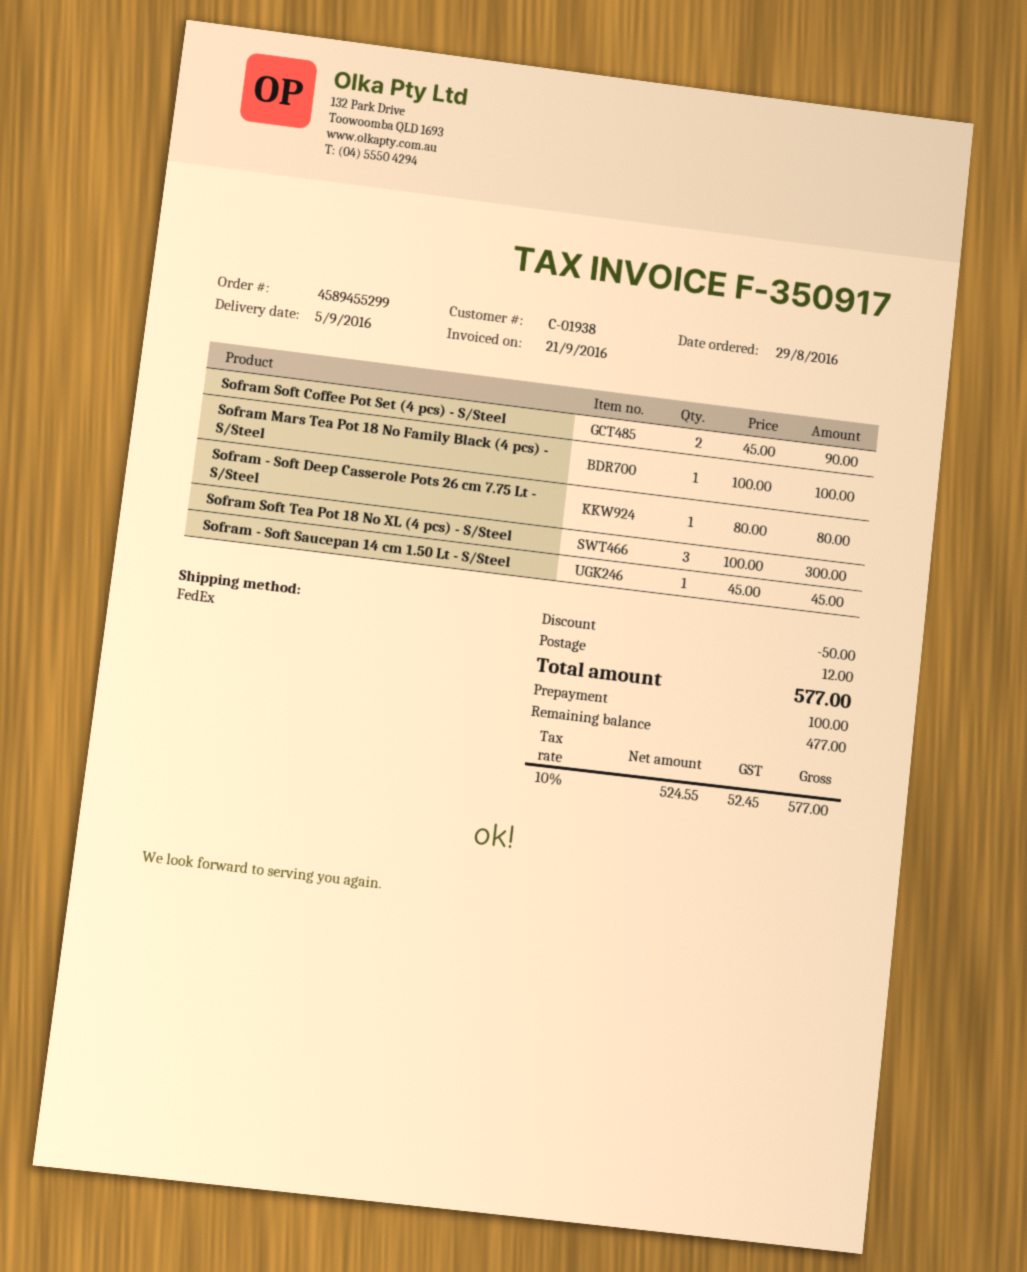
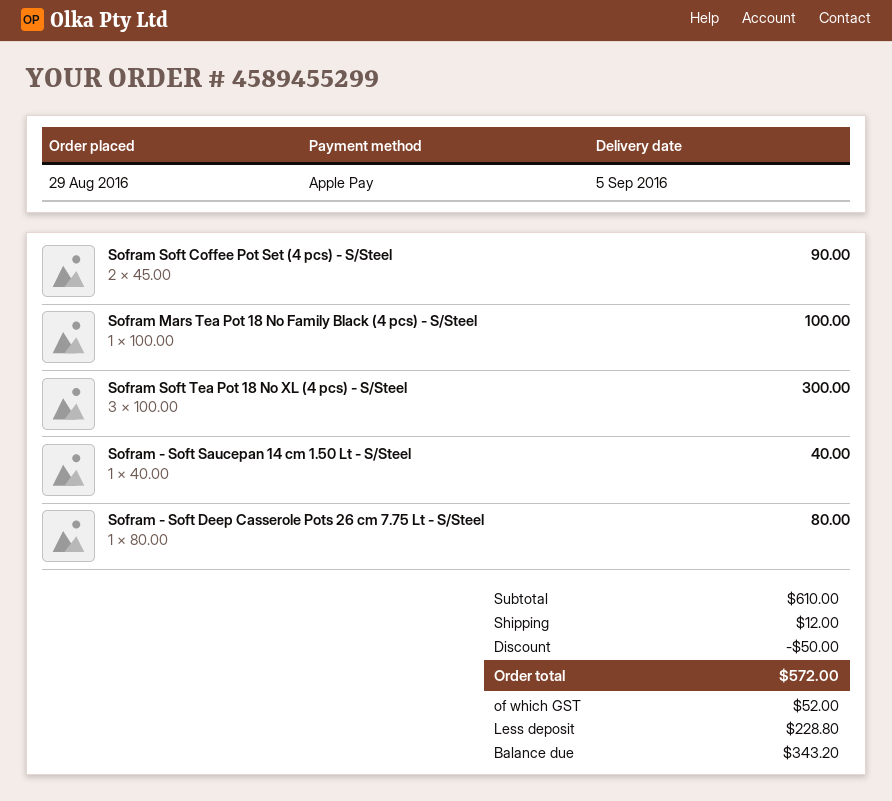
Sofram - Soft Saucepan 14 cm 1.50 Lt - S/Steel: 1 x 45.00 = 45.00 -> 1 x 40.00 = 40.00
tax: 52.45 -> 52.00
total: 577.00 -> 572.00
deposit: 100.00 -> 228.80
balance: 477.00 -> 343.20

